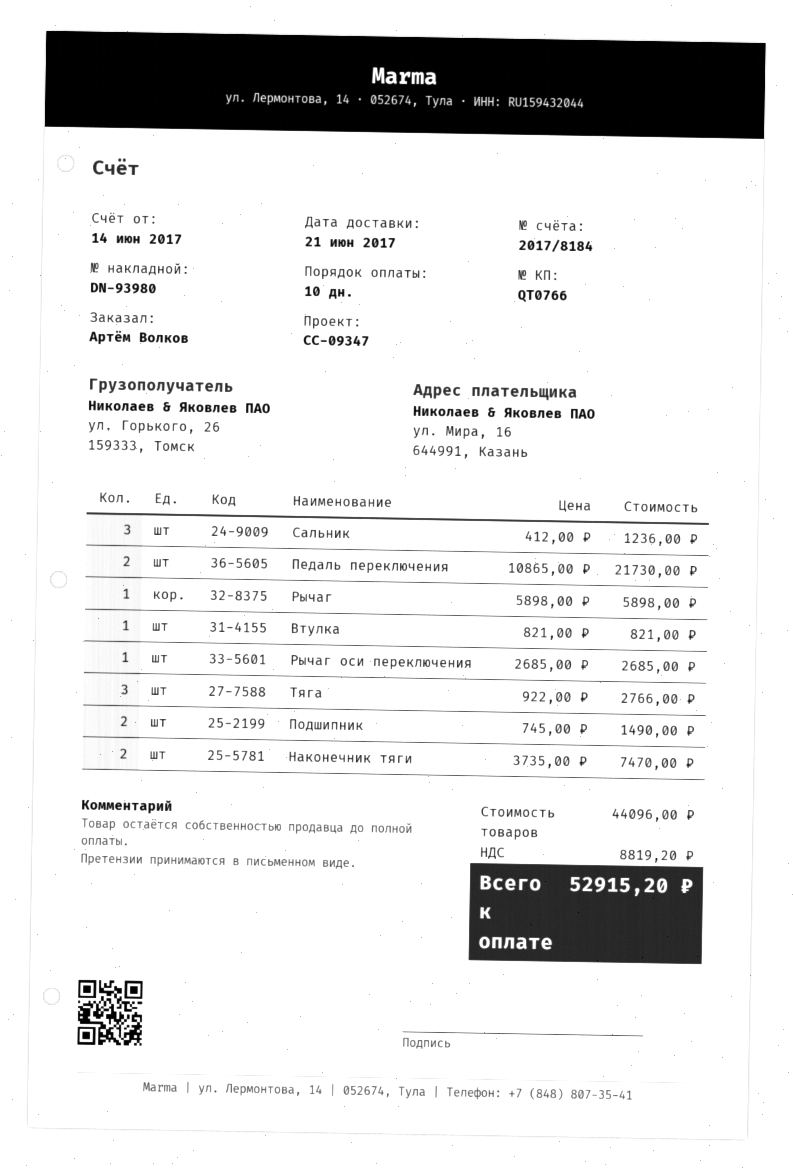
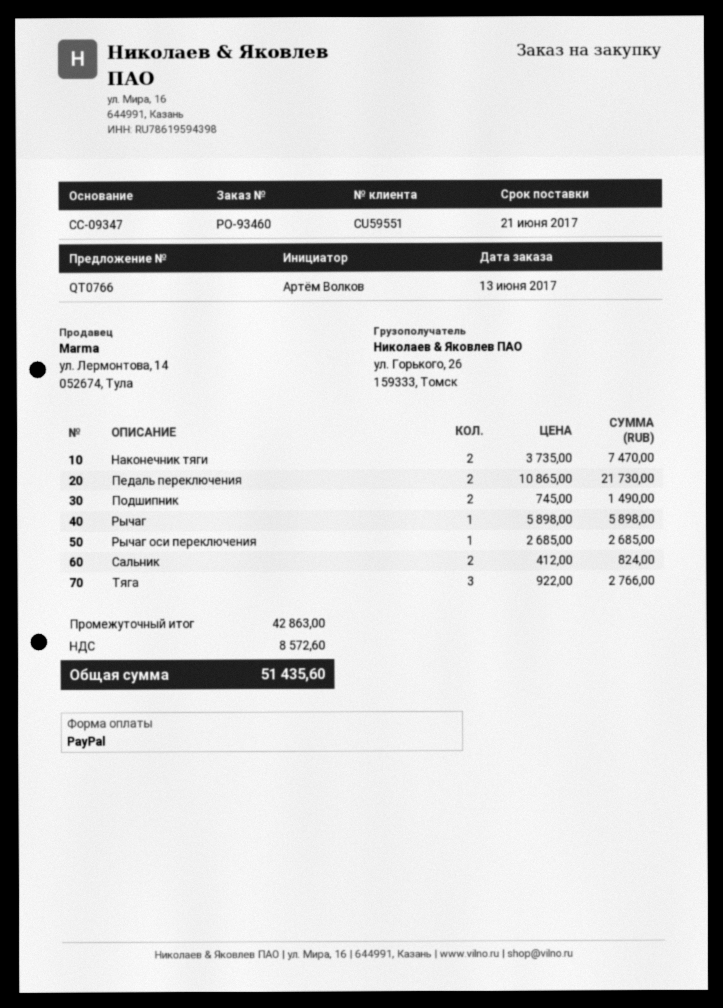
Сальник: 3 x 412.00 = 1236.00 -> 2 x 412.00 = 824.00
Втулка: 1 x 821.00 = 821.00 -> none
subtotal: 44096.00 -> 42863.00
tax: 8819.20 -> 8572.60
total: 52915.20 -> 51435.60

